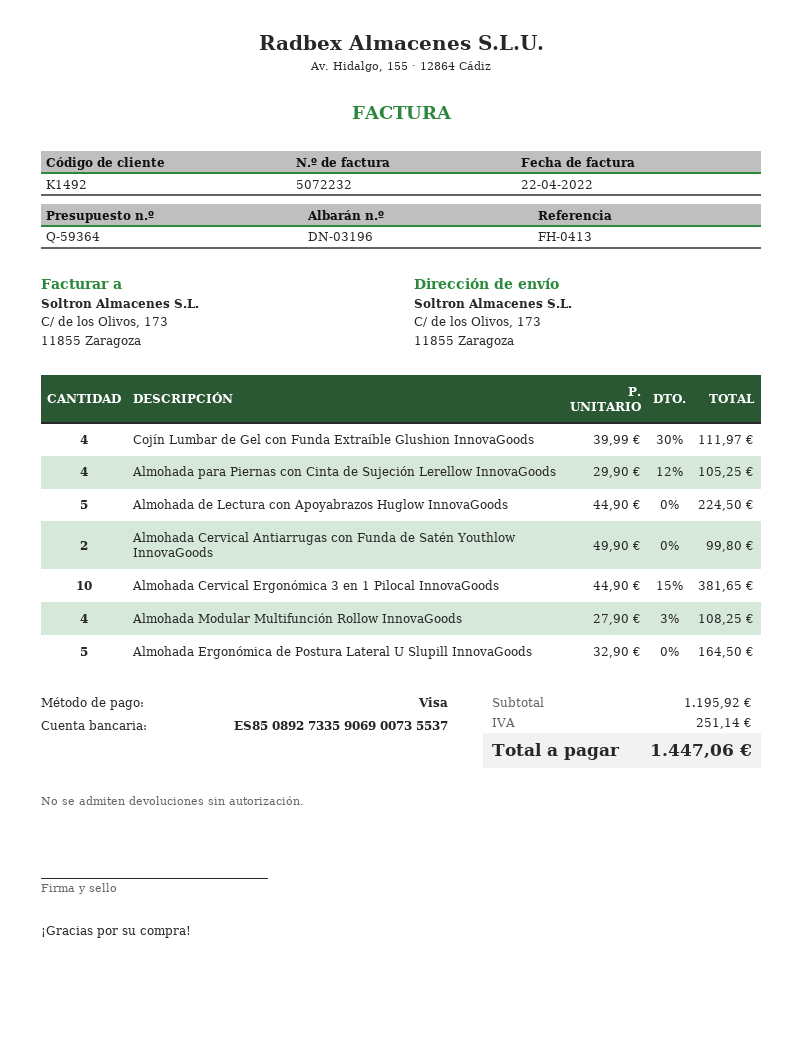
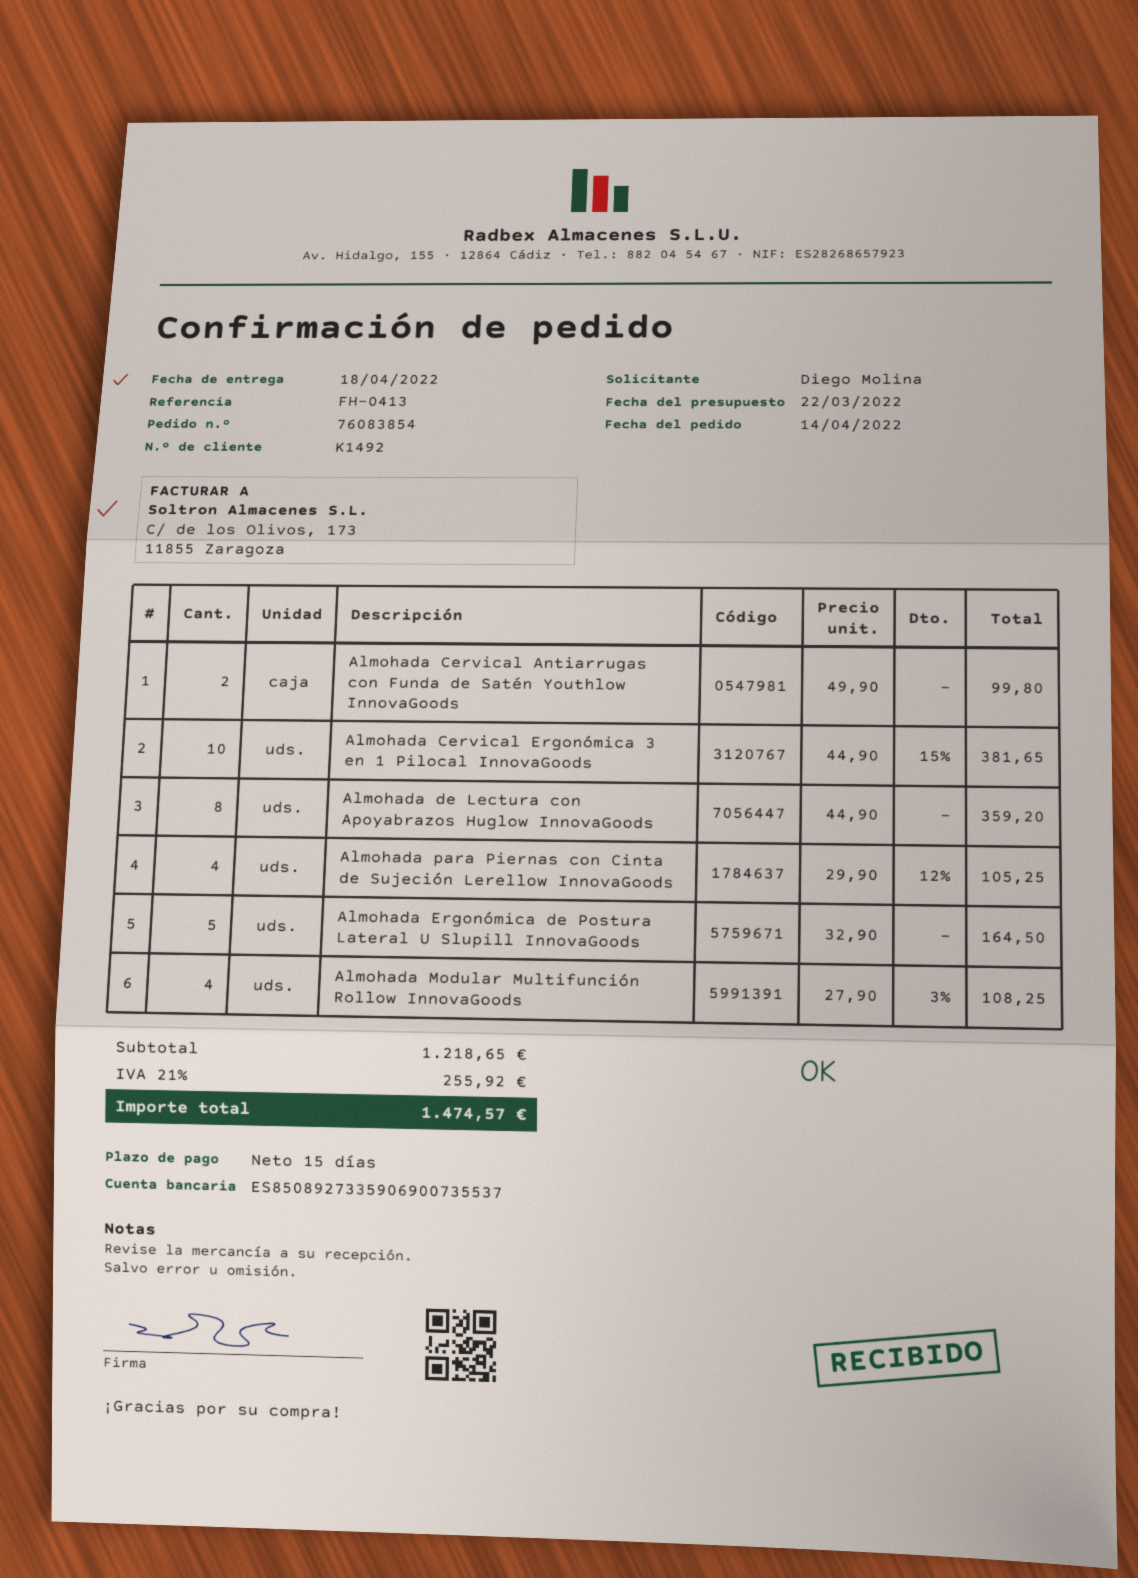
Cojín Lumbar de Gel con Funda Extraíble Glushion InnovaGoods: 4 x 39.99 - 30% = 111.97 -> none
Almohada de Lectura con Apoyabrazos Huglow InnovaGoods: 5 x 44.90 = 224.50 -> 8 x 44.90 = 359.20
subtotal: 1195.92 -> 1218.65
tax: 251.14 -> 255.92
total: 1447.06 -> 1474.57

